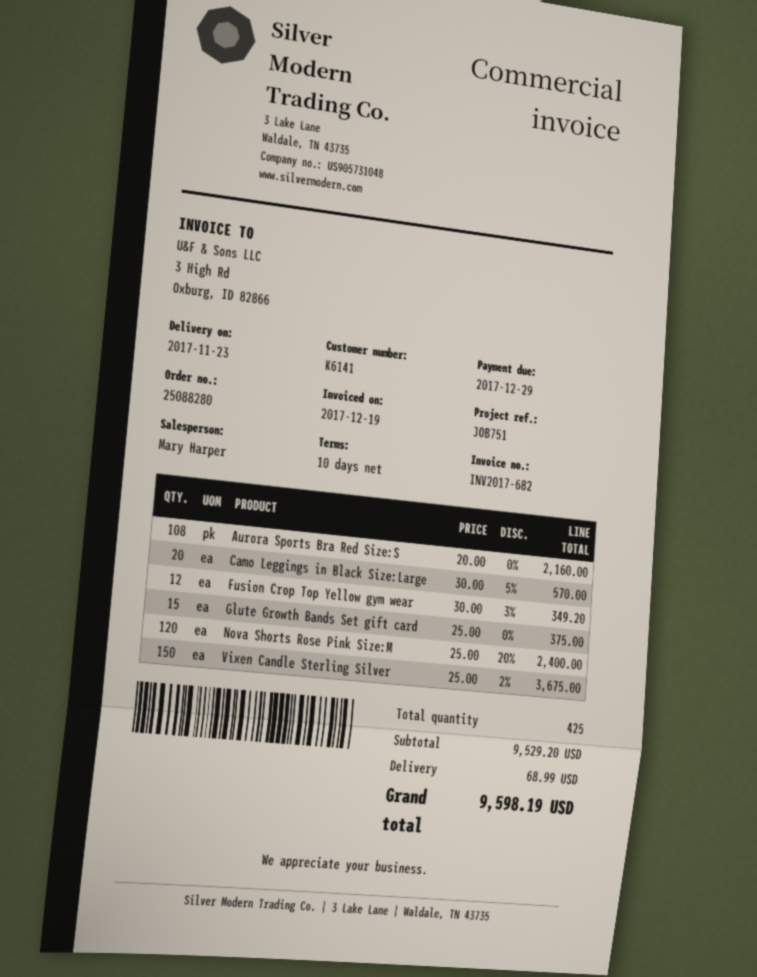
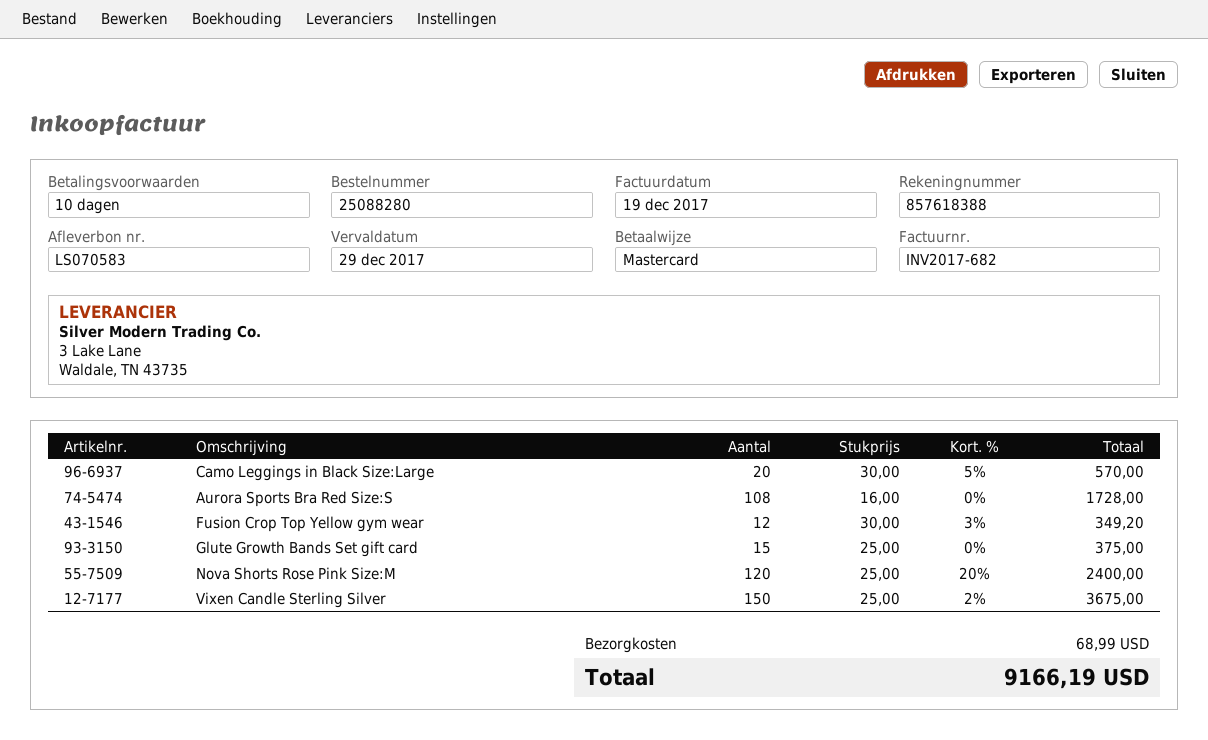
Aurora Sports Bra Red Size:S: 108 x 20.00 = 2160.00 -> 108 x 16.00 = 1728.00
total: 9598.19 -> 9166.19

